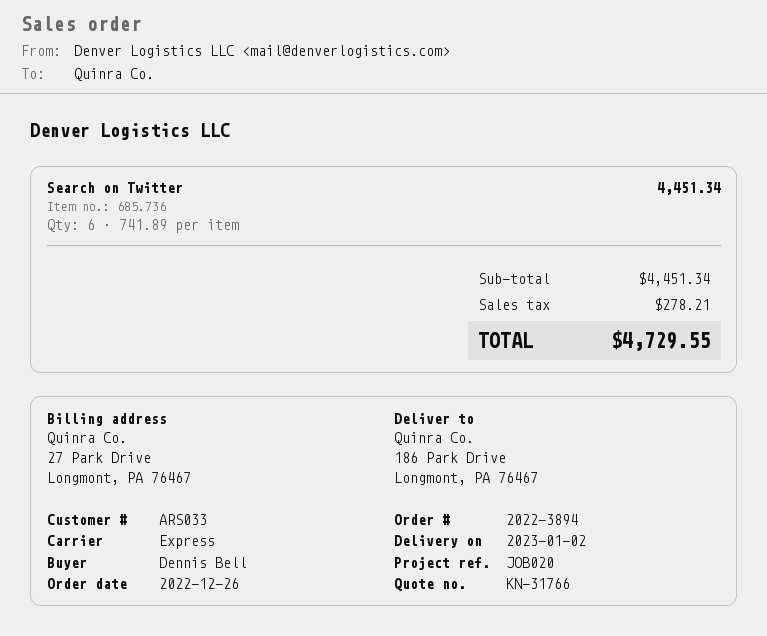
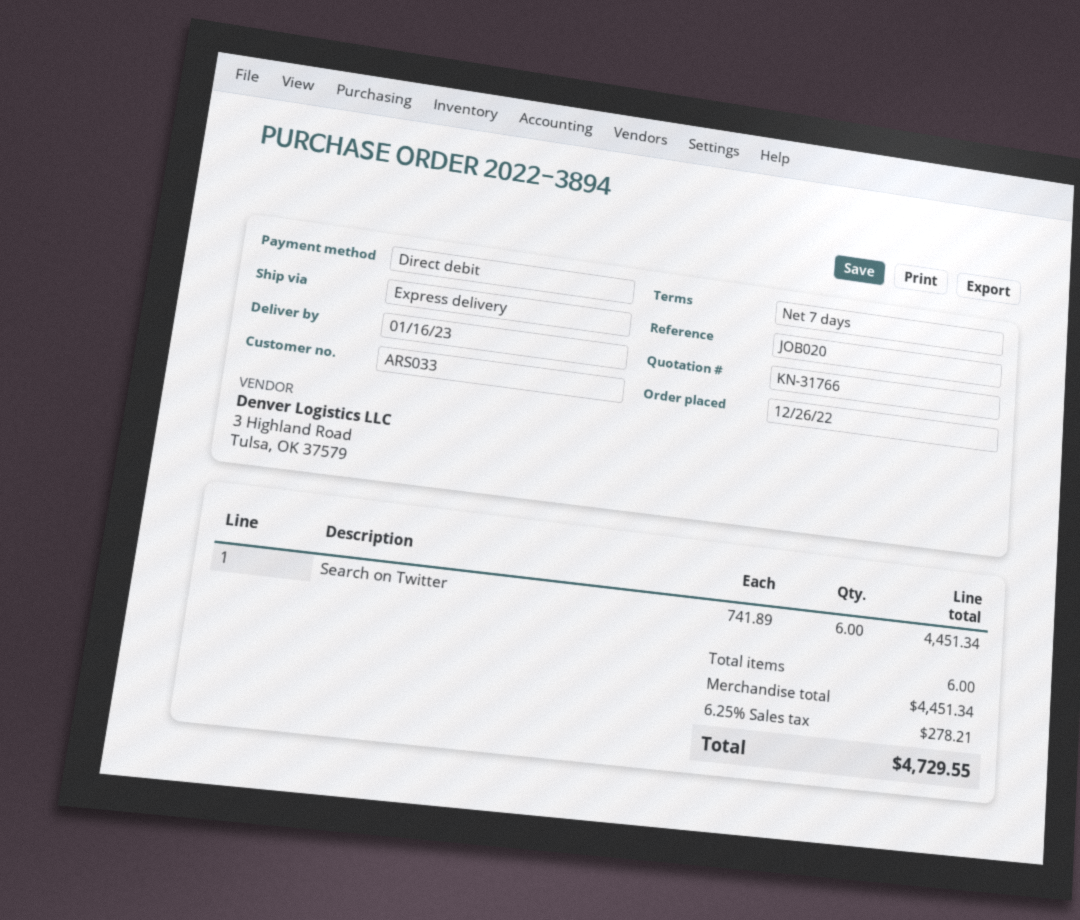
delivery date: 2023-01-02 -> 2023-01-16

